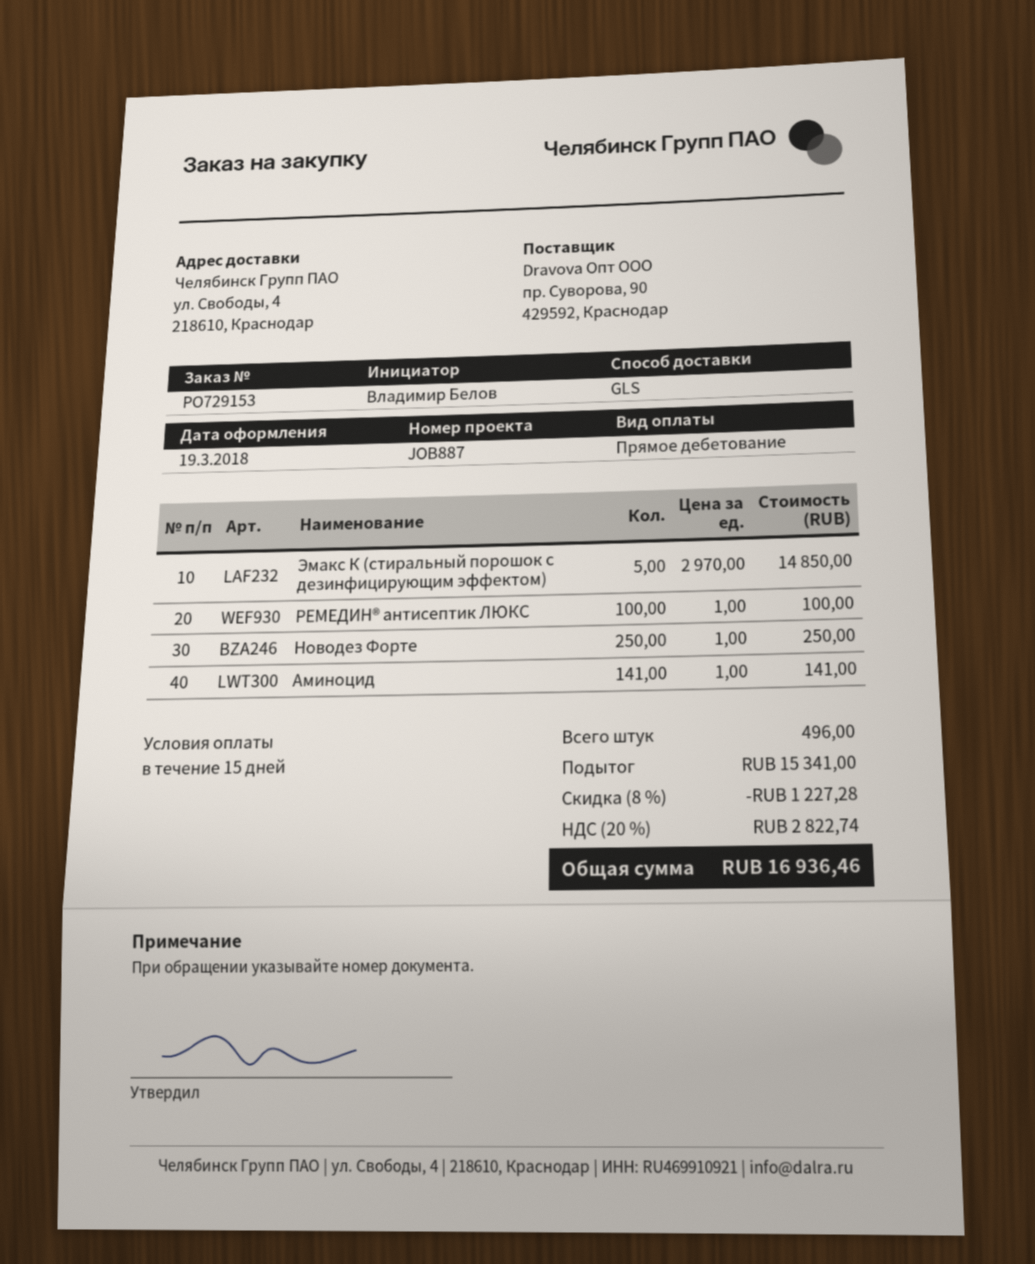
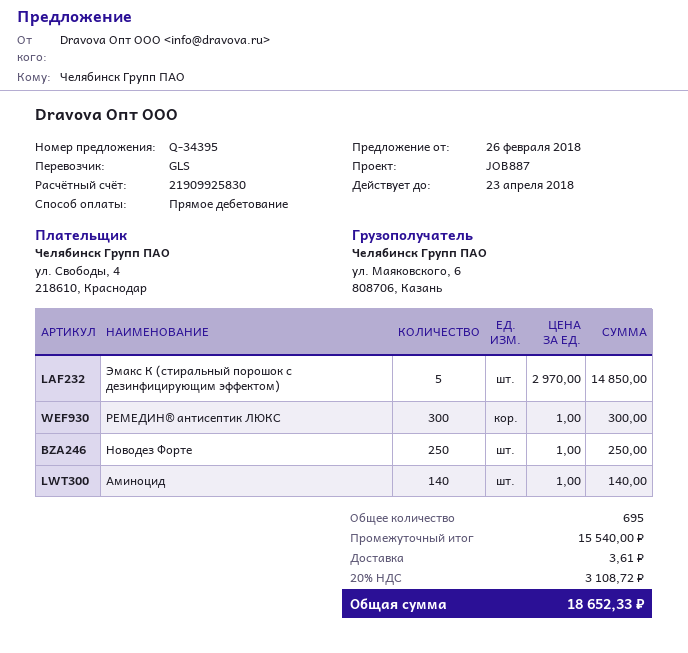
ship to: ул. Свободы, 4, 218610, Краснодар -> ул. Маяковского, 6, 808706, Казань
РЕМЕДИН® антисептик ЛЮКС: 100 x 1.00 = 100.00 -> 300 x 1.00 = 300.00
Аминоцид: 141 x 1.00 = 141.00 -> 140 x 1.00 = 140.00
total quantity: 496 -> 695
subtotal: 15341.00 -> 15540.00
discount: 8% = 1227.28 -> none
shipping: none -> 3.61
tax: 20% = 2822.74 -> 20% = 3108.72
total: 16936.46 -> 18652.33

